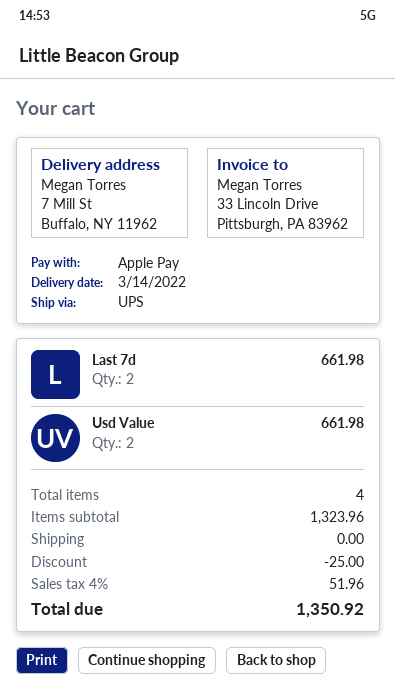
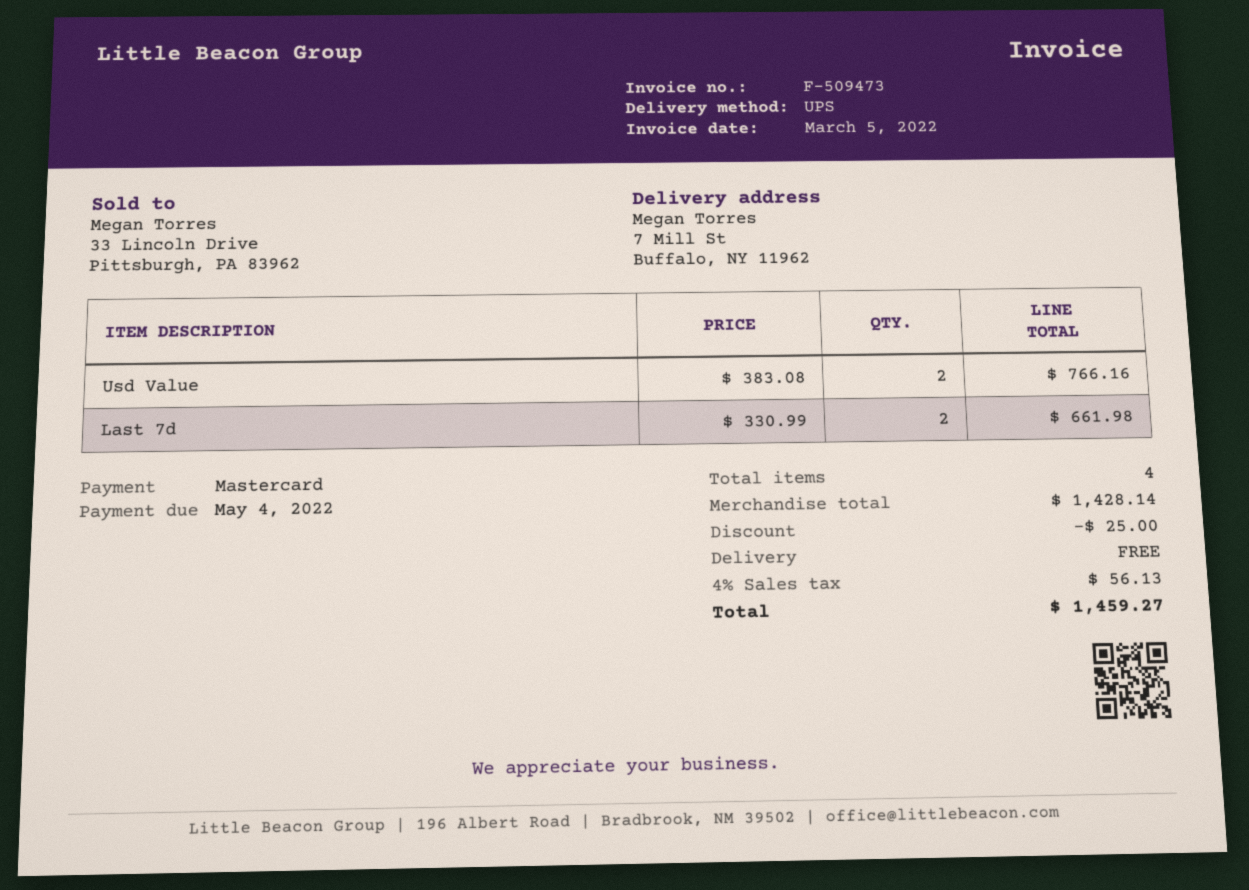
payment method: Apple Pay -> Mastercard
Usd Value: 2 for 661.98 -> 2 for 766.16
subtotal: 1323.96 -> 1428.14
tax: 4% = 51.96 -> 4% = 56.13
total: 1350.92 -> 1459.27

